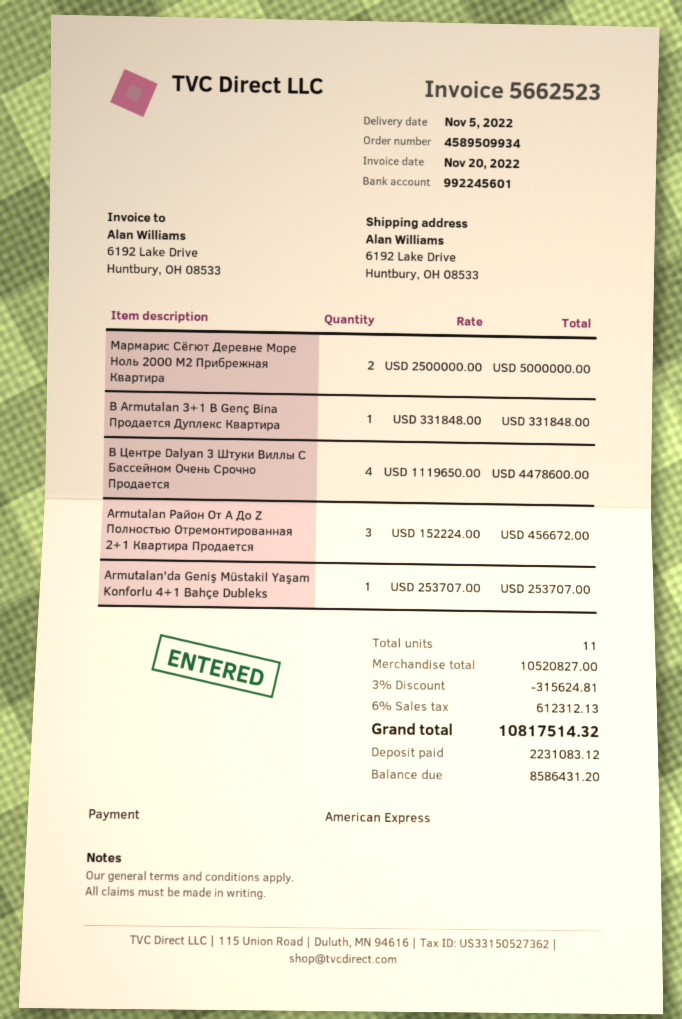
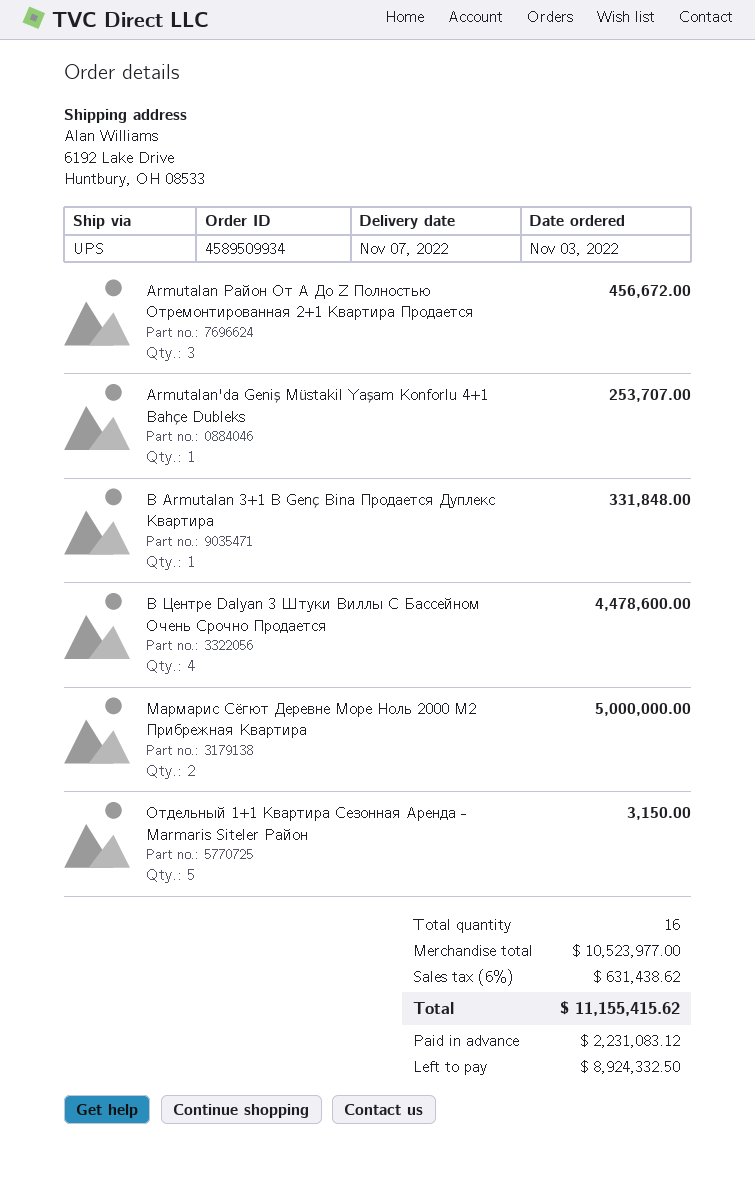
delivery date: 2022-11-05 -> 2022-11-07
Отдельный 1+1 Квартира Сезонная Аренда - Marmaris Siteler Район: none -> 5 for 3150.00
total quantity: 11 -> 16
subtotal: 10520827.00 -> 10523977.00
discount: 3% = 315624.81 -> none
tax: 6% = 612312.13 -> 6% = 631438.62
total: 10817514.32 -> 11155415.62
balance: 8586431.20 -> 8924332.50

